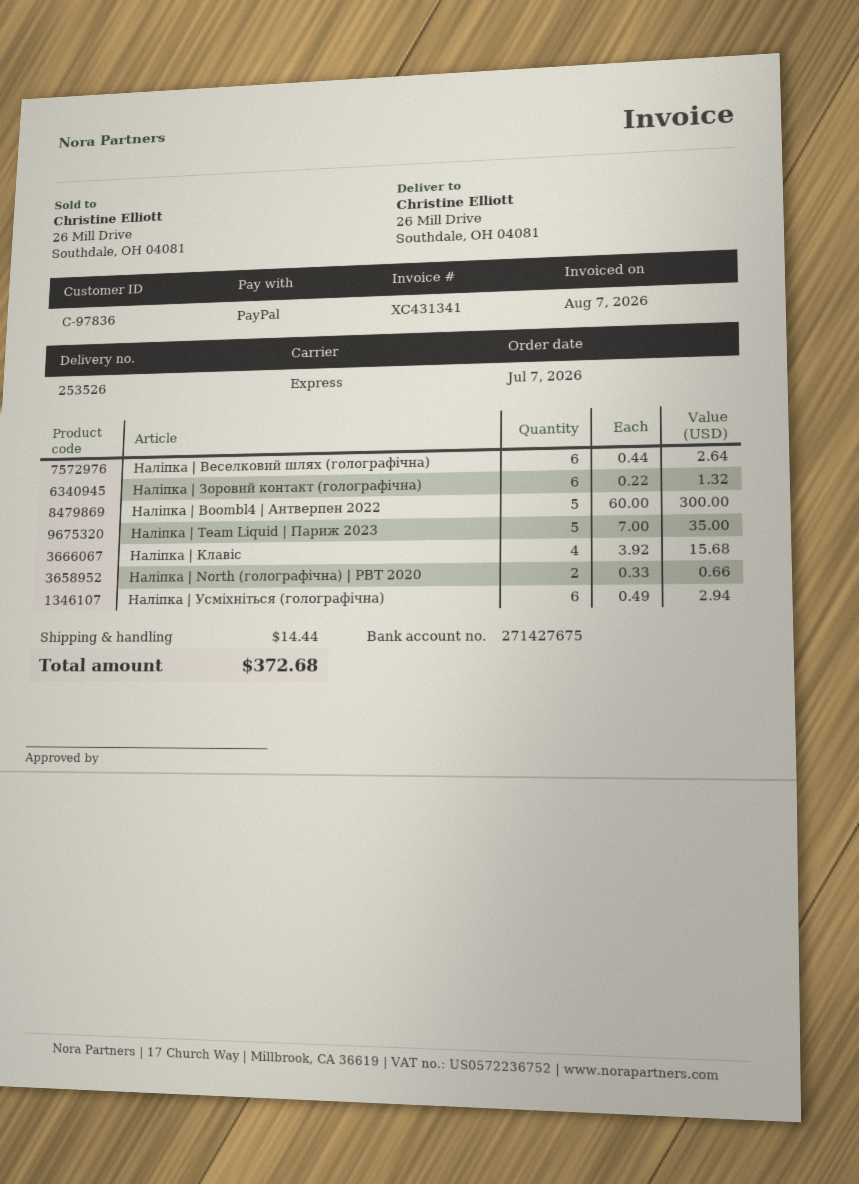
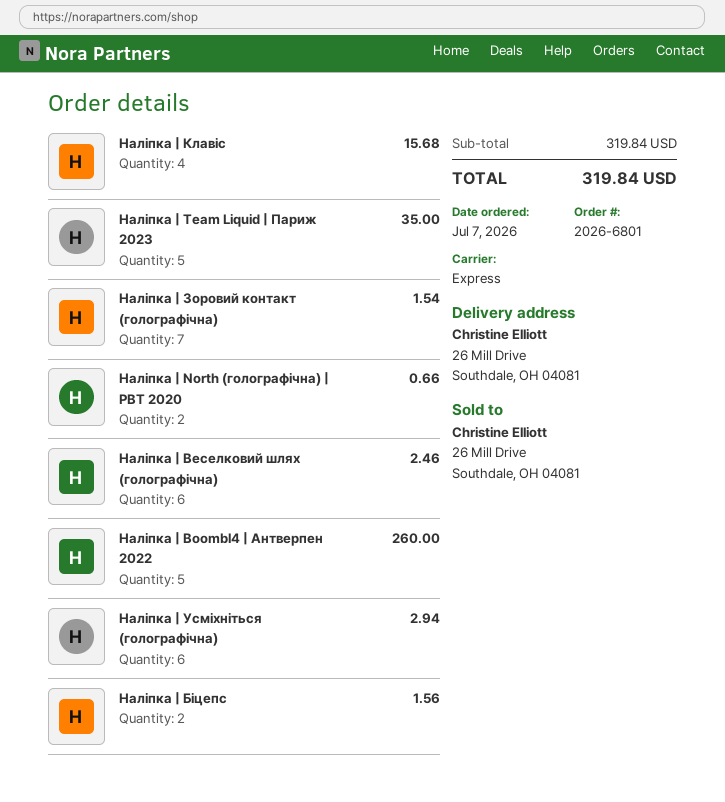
Наліпка | Веселковий шлях (голографічна): 6 for 2.64 -> 6 for 2.46
Наліпка | Зоровий контакт (голографічна): 6 for 1.32 -> 7 for 1.54
Наліпка | Boombl4 | Антверпен 2022: 5 for 300.00 -> 5 for 260.00
Наліпка | Біцепс: none -> 2 for 1.56
shipping: 14.44 -> none
total: 372.68 -> 319.84

